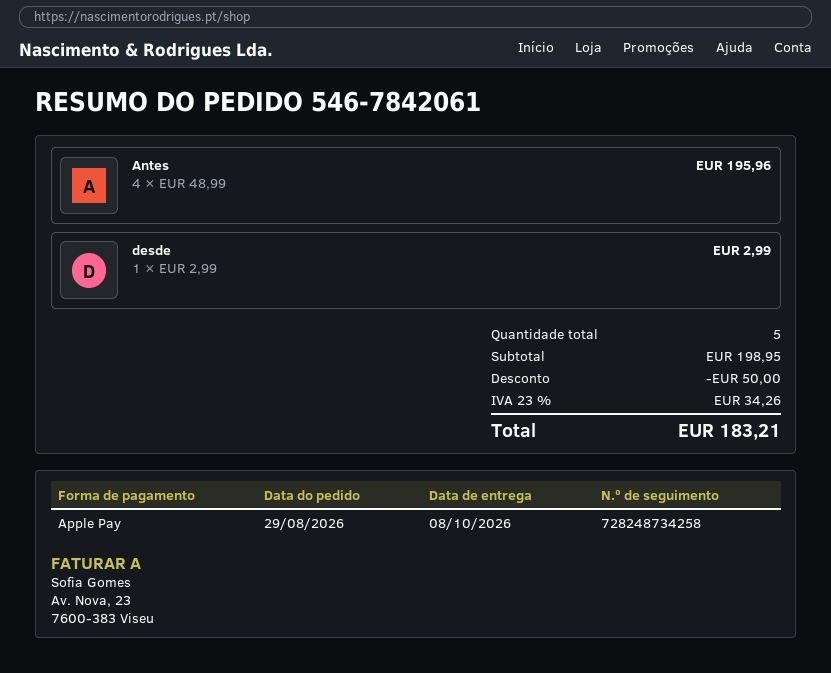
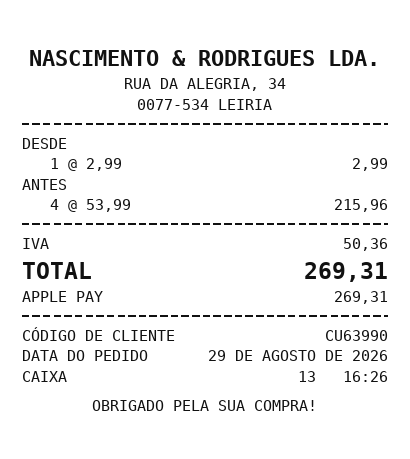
Antes: 4 x 48.99 = 195.96 -> 4 x 53.99 = 215.96
discount: 50.00 -> none
tax: 34.26 -> 50.36
total: 183.21 -> 269.31

